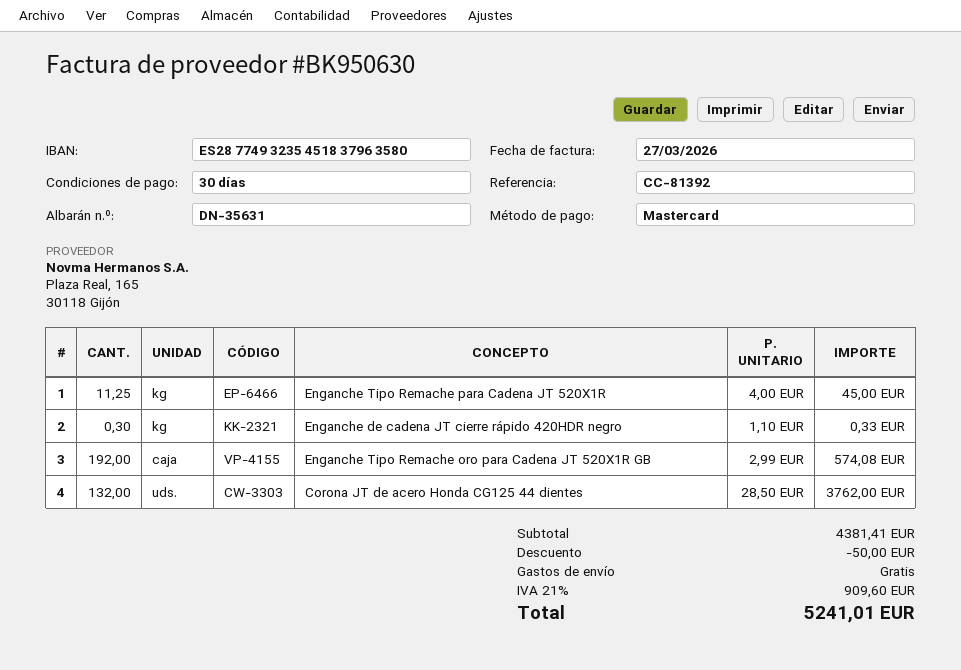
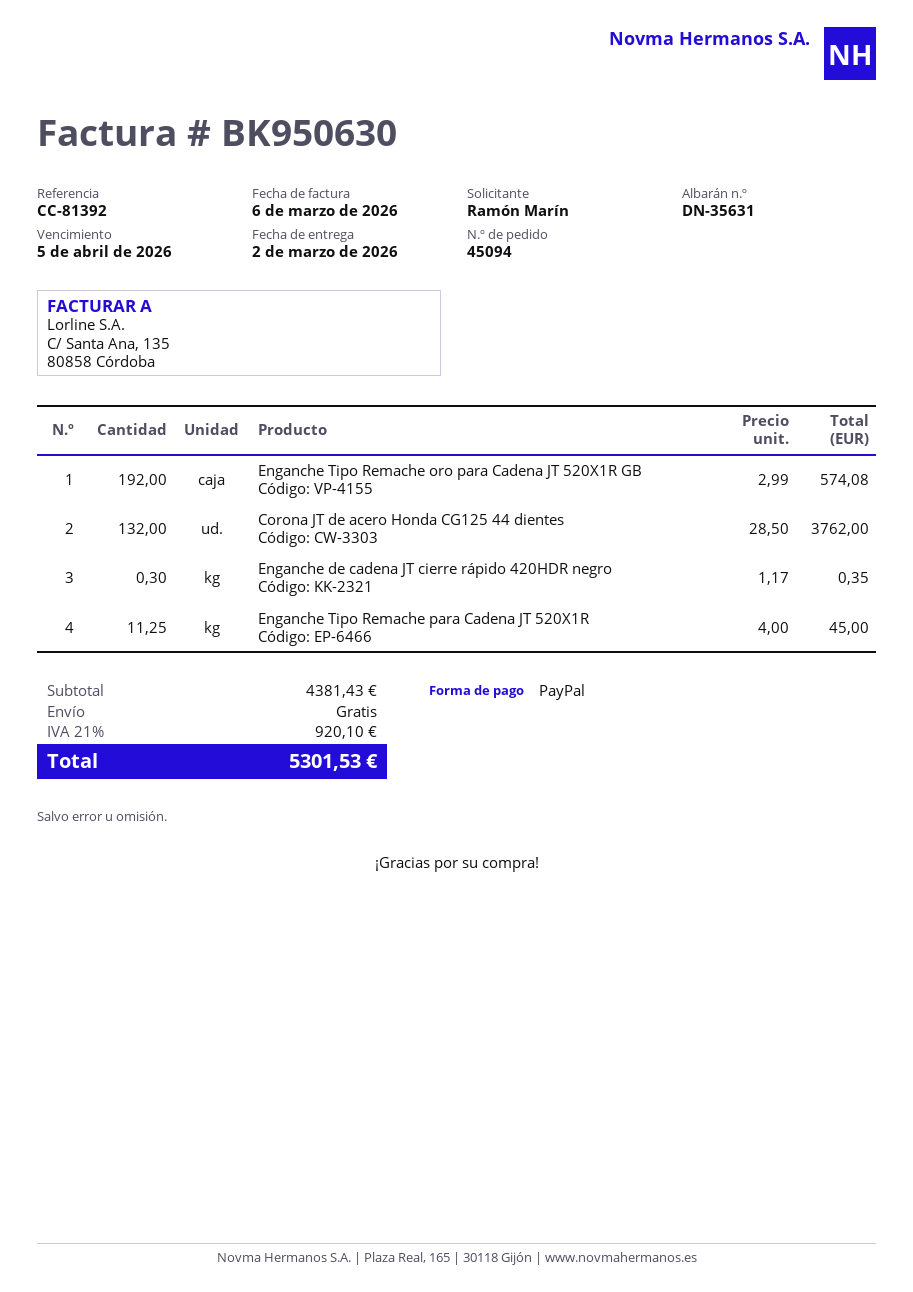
invoice date: 2026-03-27 -> 2026-03-06
payment method: Mastercard -> PayPal
Enganche de cadena JT cierre rápido 420HDR negro: 0.3 x 1.10 = 0.33 -> 0.3 x 1.17 = 0.35
subtotal: 4381.41 -> 4381.43
discount: 50.00 -> none
tax: 21% = 909.60 -> 21% = 920.10
total: 5241.01 -> 5301.53

